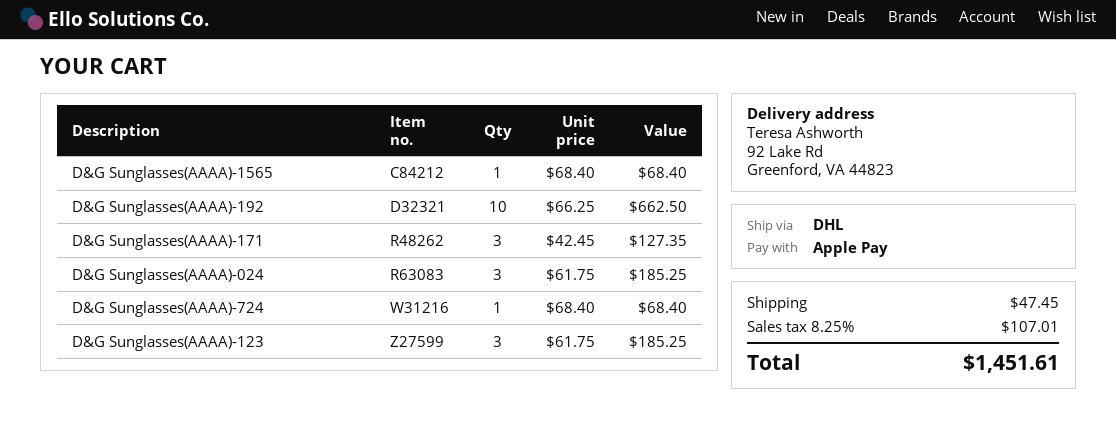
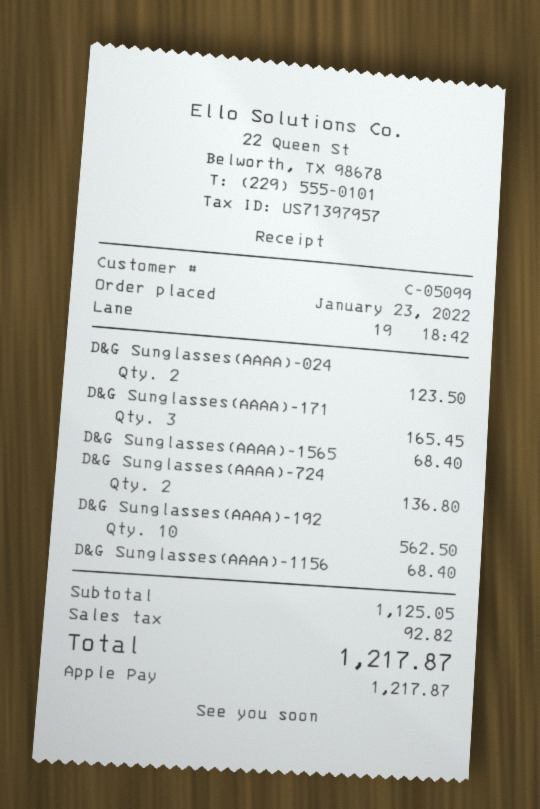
D&G Sunglasses(AAAA)-192: 10 for 662.50 -> 10 for 562.50
D&G Sunglasses(AAAA)-171: 3 for 127.35 -> 3 for 165.45
D&G Sunglasses(AAAA)-024: 3 for 185.25 -> 2 for 123.50
D&G Sunglasses(AAAA)-724: 1 for 68.40 -> 2 for 136.80
D&G Sunglasses(AAAA)-123: 3 for 185.25 -> none
D&G Sunglasses(AAAA)-1156: none -> 1 for 68.40
shipping: 47.45 -> none
tax: 107.01 -> 92.82
total: 1451.61 -> 1217.87

